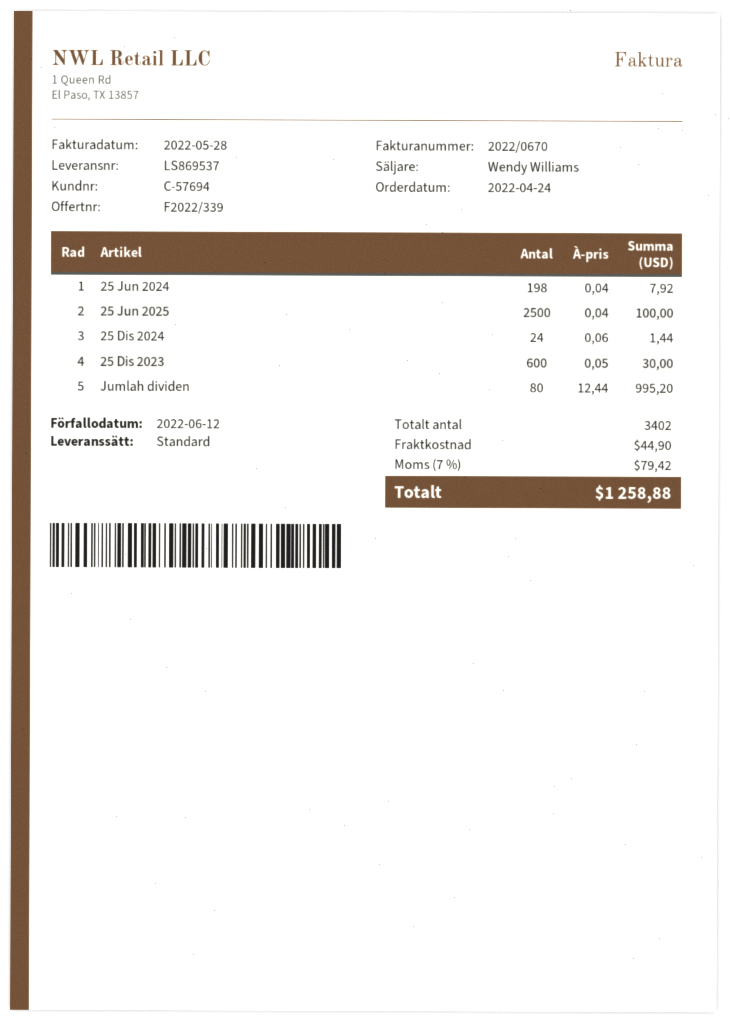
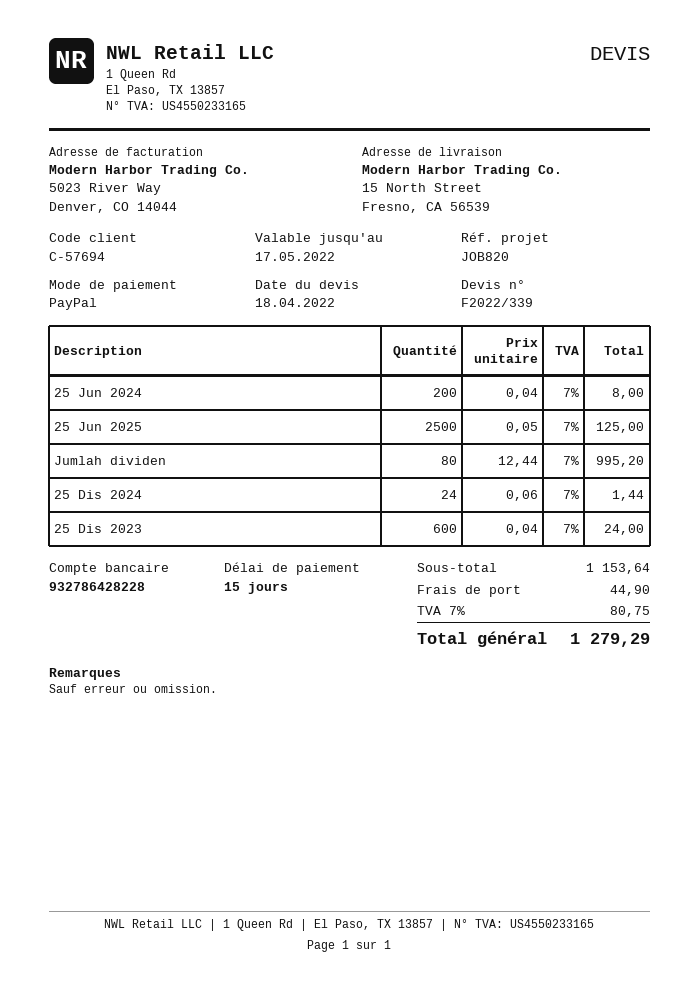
25 Jun 2024: 198 x 0.04 = 7.92 -> 200 x 0.04 = 8.00
25 Jun 2025: 2500 x 0.04 = 100.00 -> 2500 x 0.05 = 125.00
25 Dis 2023: 600 x 0.05 = 30.00 -> 600 x 0.04 = 24.00
tax: 7% = 79.42 -> 7% = 80.75
total: 1258.88 -> 1279.29

